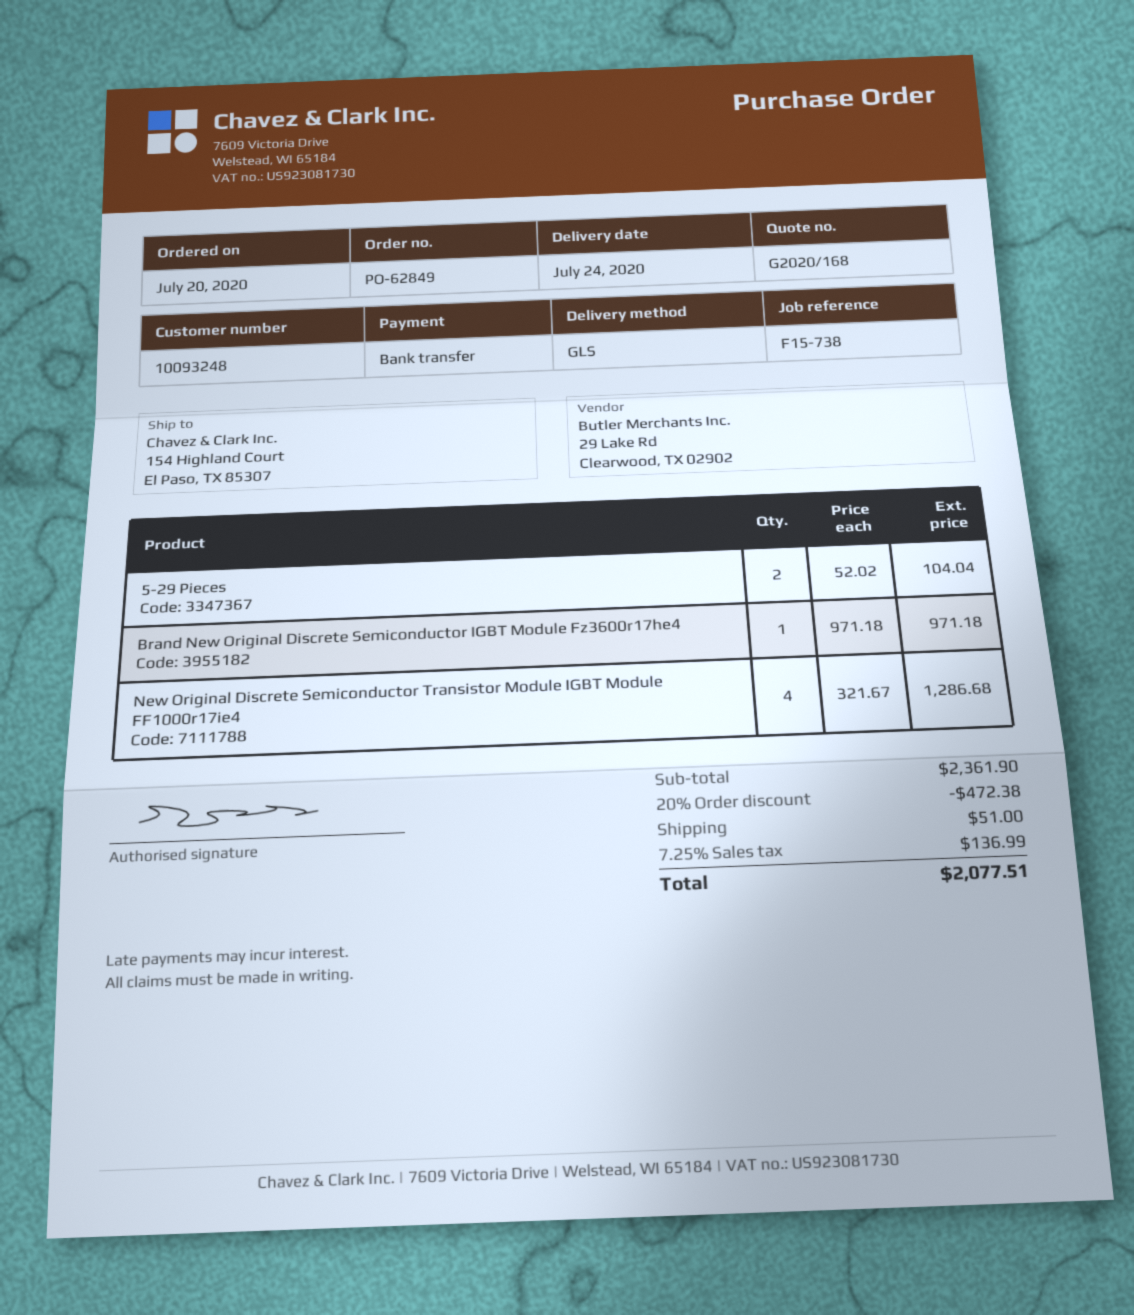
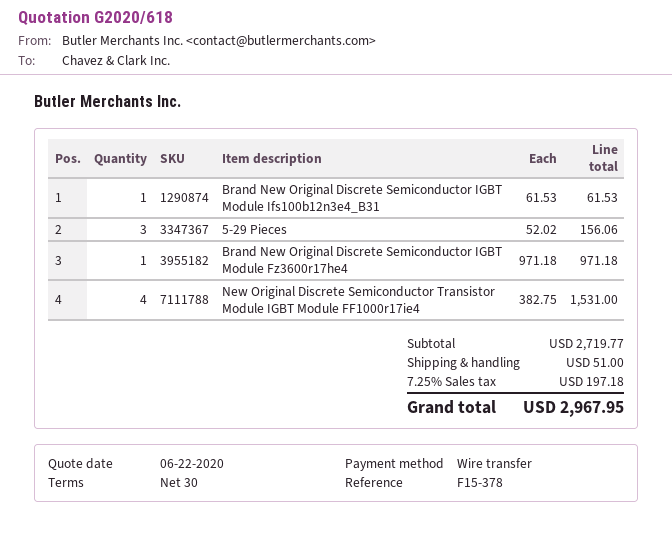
quote number: G2020/168 -> G2020/618
reference: F15-738 -> F15-378
5-29 Pieces: 2 x 52.02 = 104.04 -> 3 x 52.02 = 156.06
New Original Discrete Semiconductor Transistor Module IGBT Module FF1000r17ie4: 4 x 321.67 = 1286.68 -> 4 x 382.75 = 1531.00
Brand New Original Discrete Semiconductor IGBT Module Ifs100b12n3e4_B31: none -> 1 x 61.53 = 61.53
subtotal: 2361.90 -> 2719.77
discount: 20% = 472.38 -> none
tax: 7.25% = 136.99 -> 7.25% = 197.18
total: 2077.51 -> 2967.95

